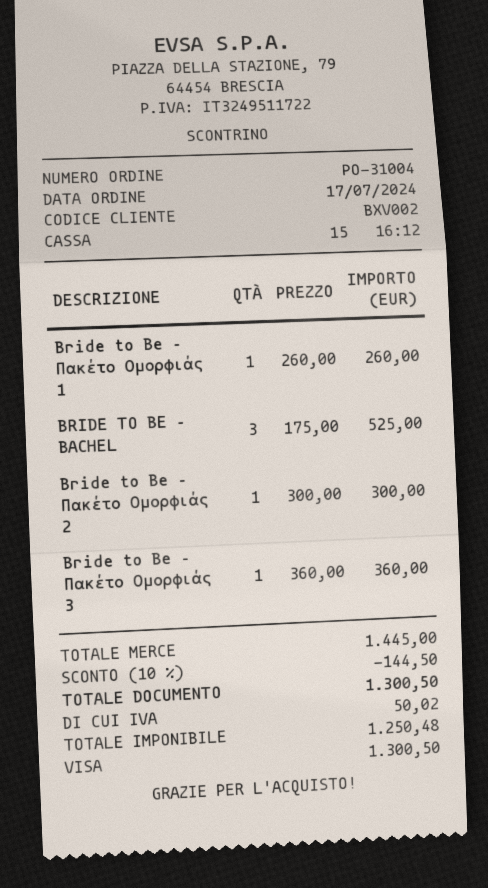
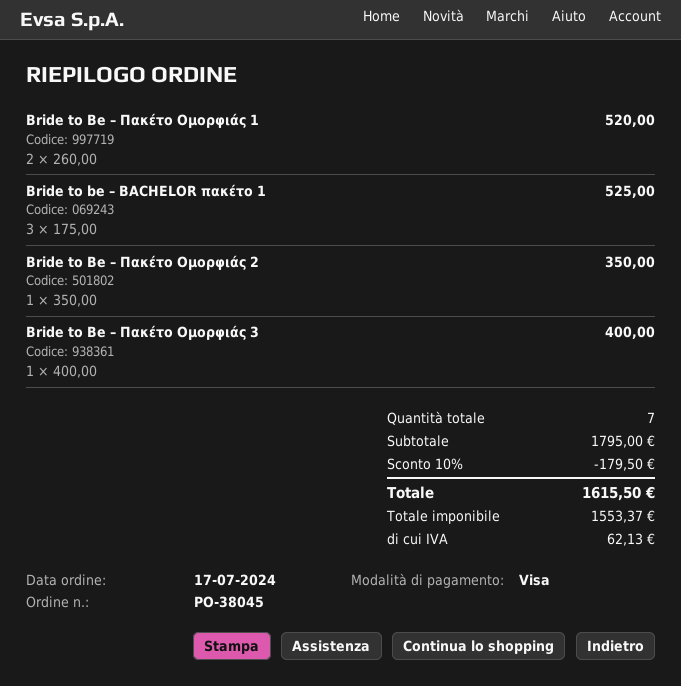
order number: PO-31004 -> PO-38045
Bride to Be – Πακέτο Ομορφιάς 1: 1 x 260.00 = 260.00 -> 2 x 260.00 = 520.00
Bride to Be – Πακέτο Ομορφιάς 2: 1 x 300.00 = 300.00 -> 1 x 350.00 = 350.00
Bride to Be – Πακέτο Ομορφιάς 3: 1 x 360.00 = 360.00 -> 1 x 400.00 = 400.00
subtotal: 1445.00 -> 1795.00
discount: 10% = 144.50 -> 10% = 179.50
net: 1250.48 -> 1553.37
tax: 50.02 -> 62.13
total: 1300.50 -> 1615.50

